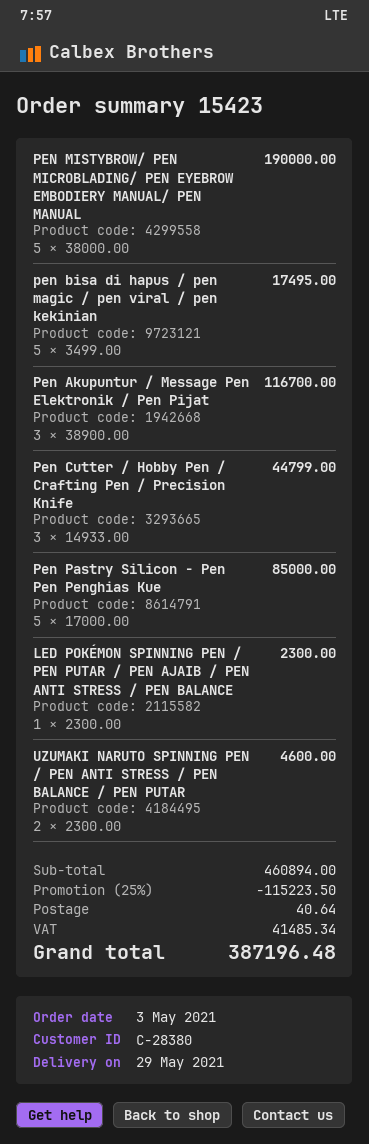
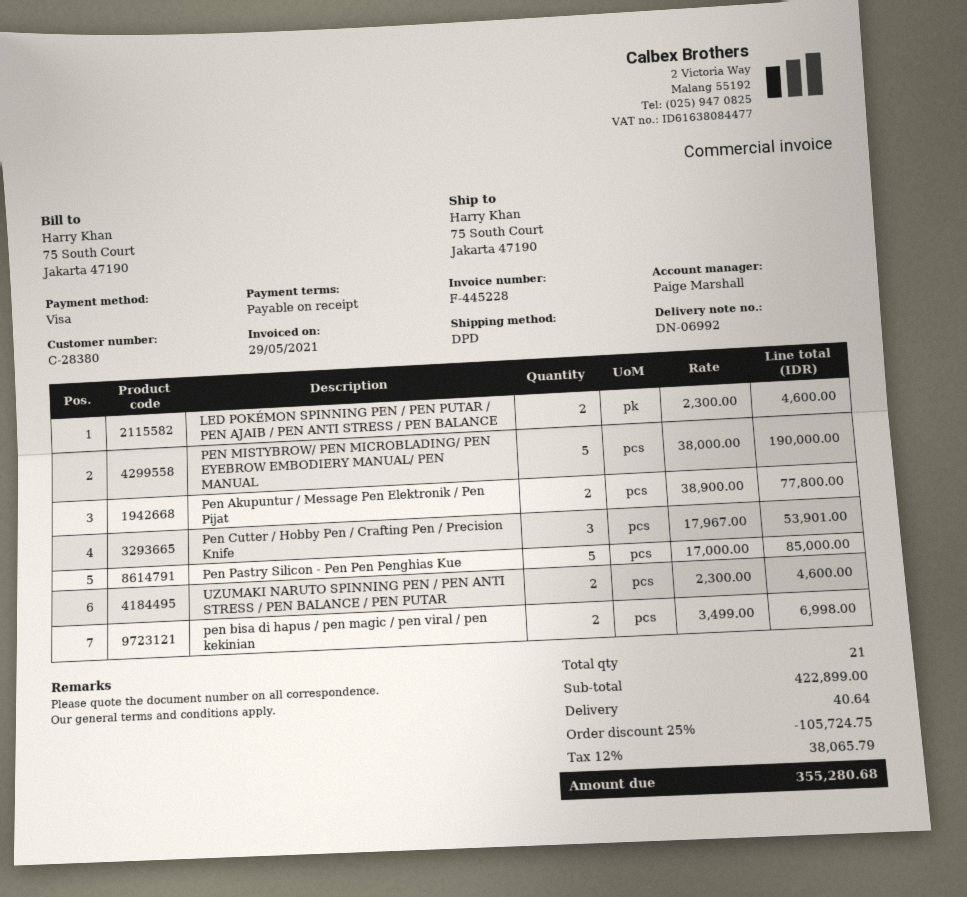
pen bisa di hapus / pen magic / pen viral / pen kekinian: 5 x 3499.00 = 17495.00 -> 2 x 3499.00 = 6998.00
Pen Akupuntur / Message Pen Elektronik / Pen Pijat: 3 x 38900.00 = 116700.00 -> 2 x 38900.00 = 77800.00
Pen Cutter / Hobby Pen / Crafting Pen / Precision Knife: 3 x 14933.00 = 44799.00 -> 3 x 17967.00 = 53901.00
LED POKÉMON SPINNING PEN / PEN PUTAR / PEN AJAIB / PEN ANTI STRESS / PEN BALANCE: 1 x 2300.00 = 2300.00 -> 2 x 2300.00 = 4600.00
subtotal: 460894.00 -> 422899.00
discount: 25% = 115223.50 -> 25% = 105724.75
tax: 41485.34 -> 38065.79
total: 387196.48 -> 355280.68

